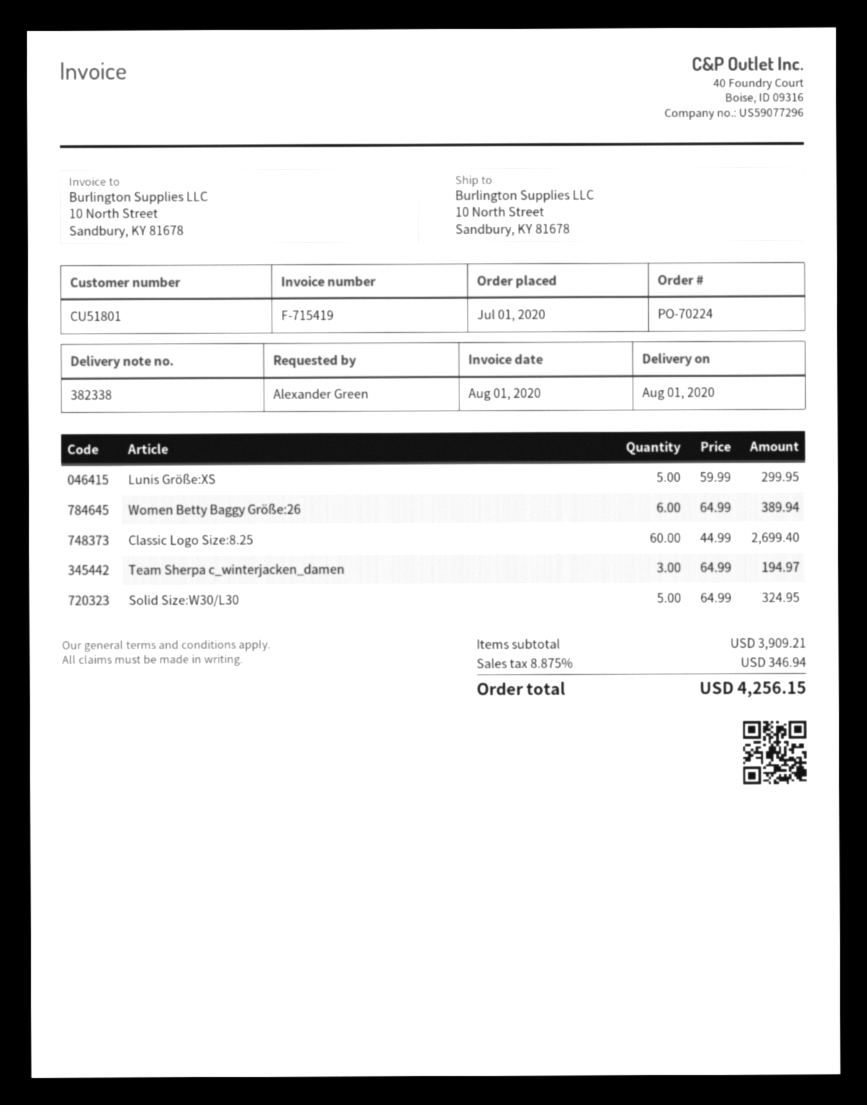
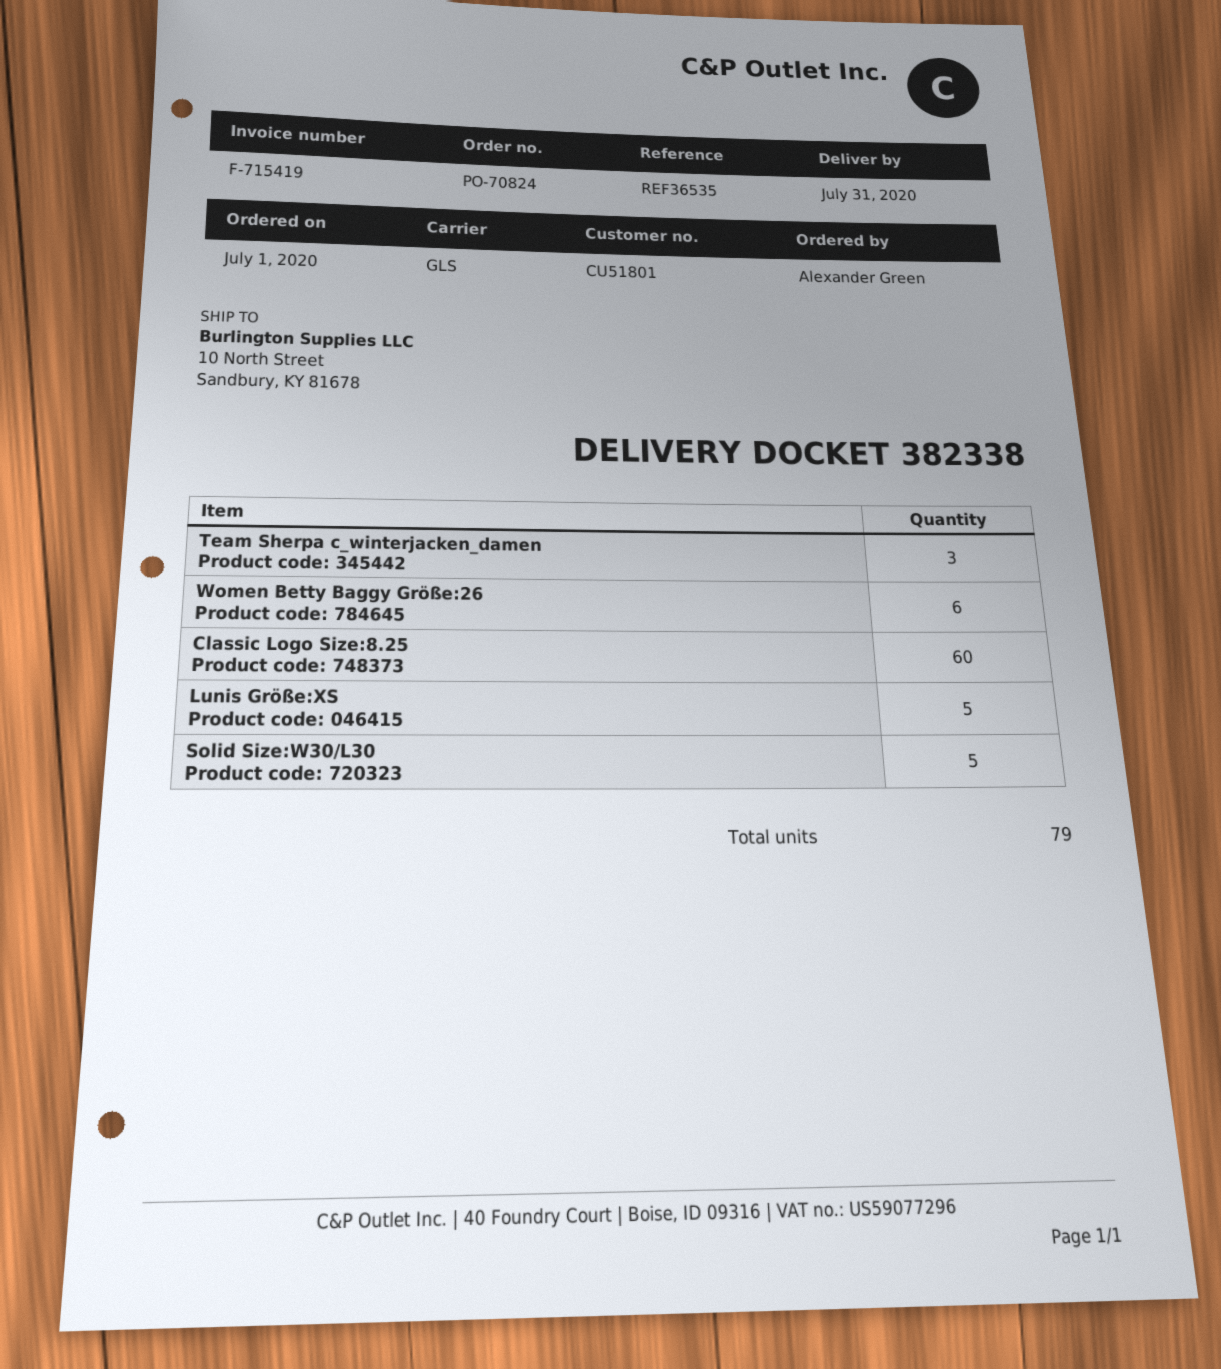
order number: PO-70224 -> PO-70824
delivery date: 2020-08-01 -> 2020-07-31

